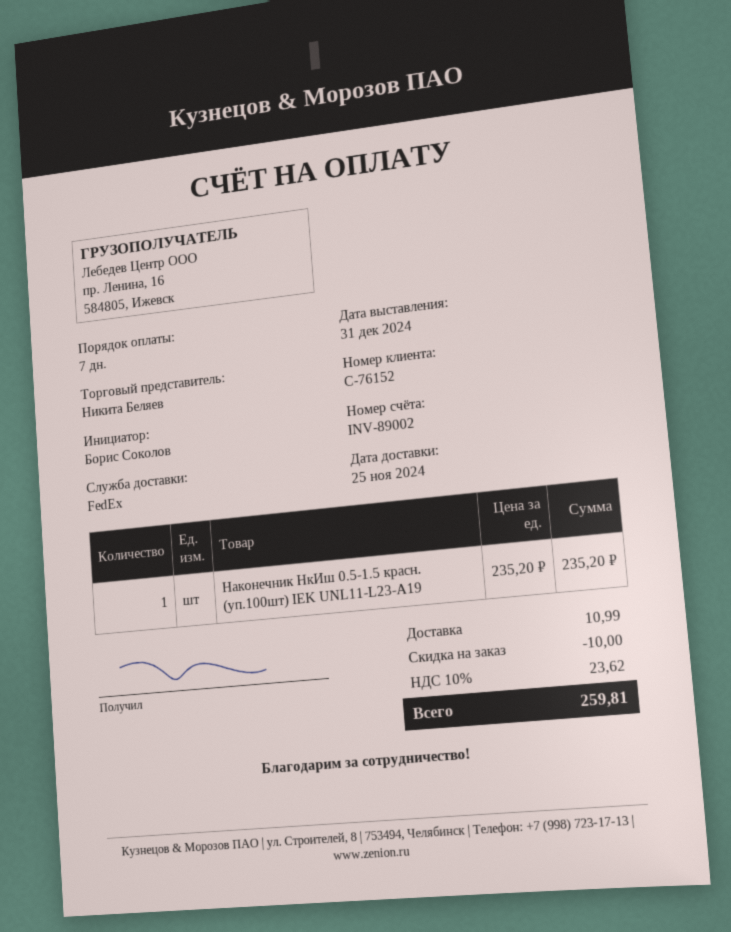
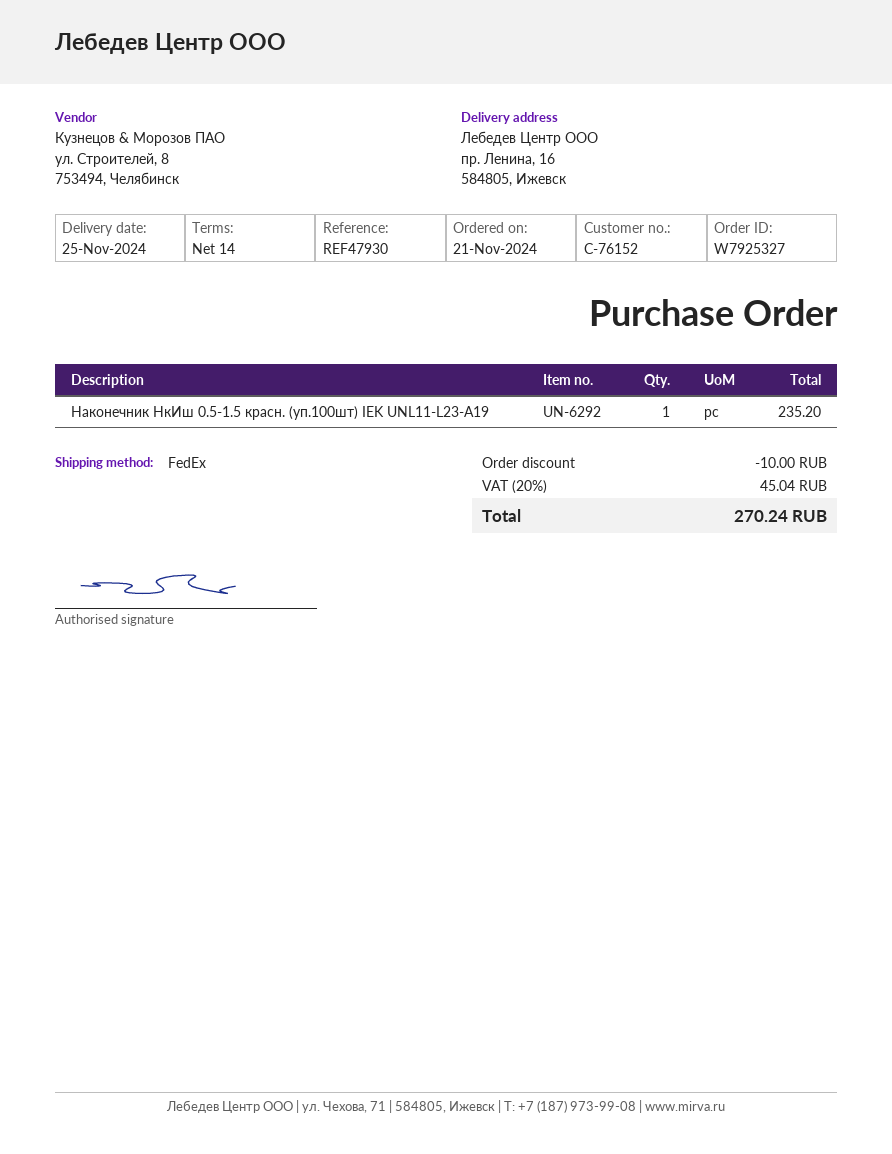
payment terms: 7 days -> 14 days
shipping: 10.99 -> none
tax: 10% = 23.62 -> 20% = 45.04
total: 259.81 -> 270.24

